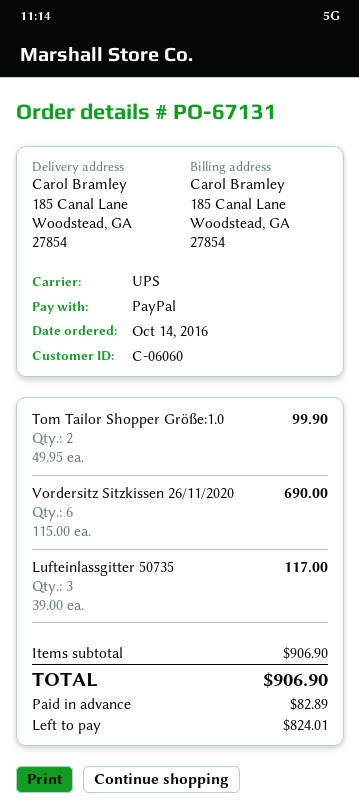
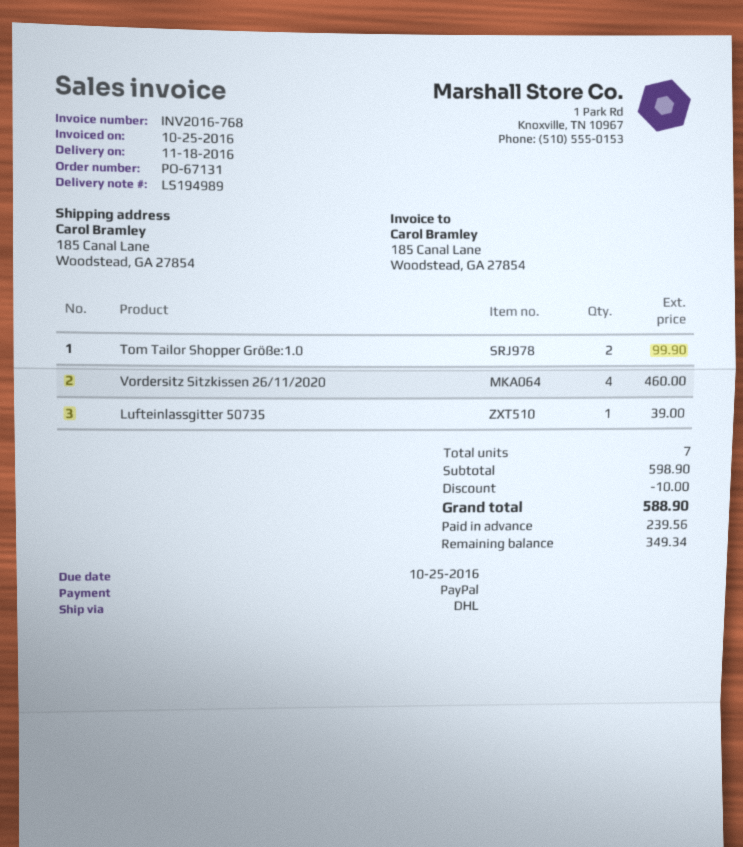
shipping method: UPS -> DHL
Vordersitz Sitzkissen 26/11/2020: 6 for 690.00 -> 4 for 460.00
Lufteinlassgitter 50735: 3 for 117.00 -> 1 for 39.00
subtotal: 906.90 -> 598.90
discount: none -> 10.00
total: 906.90 -> 588.90
deposit: 82.89 -> 239.56
balance: 824.01 -> 349.34

